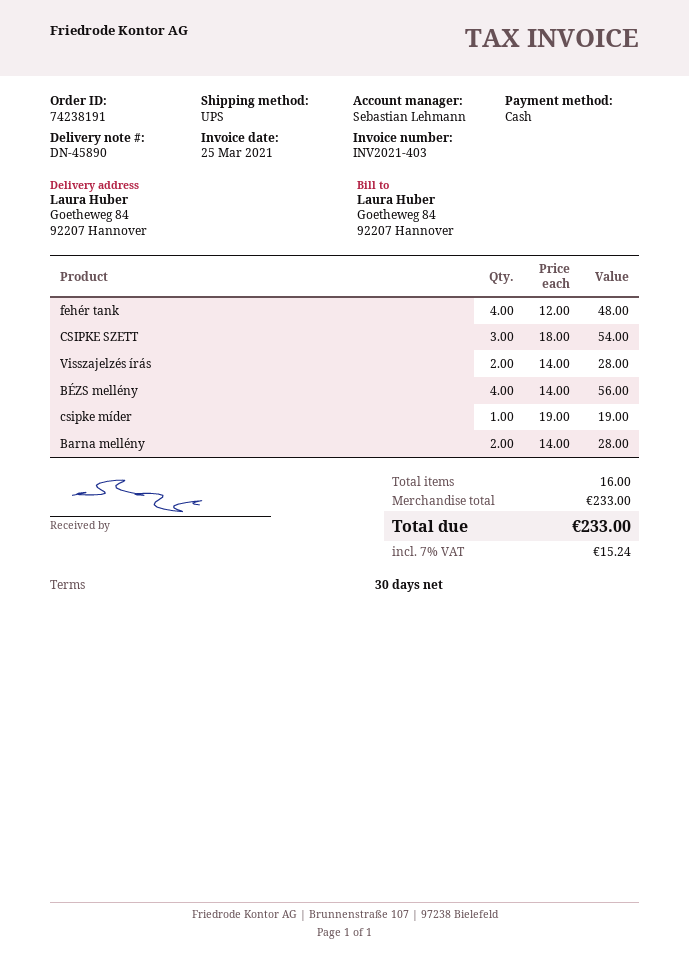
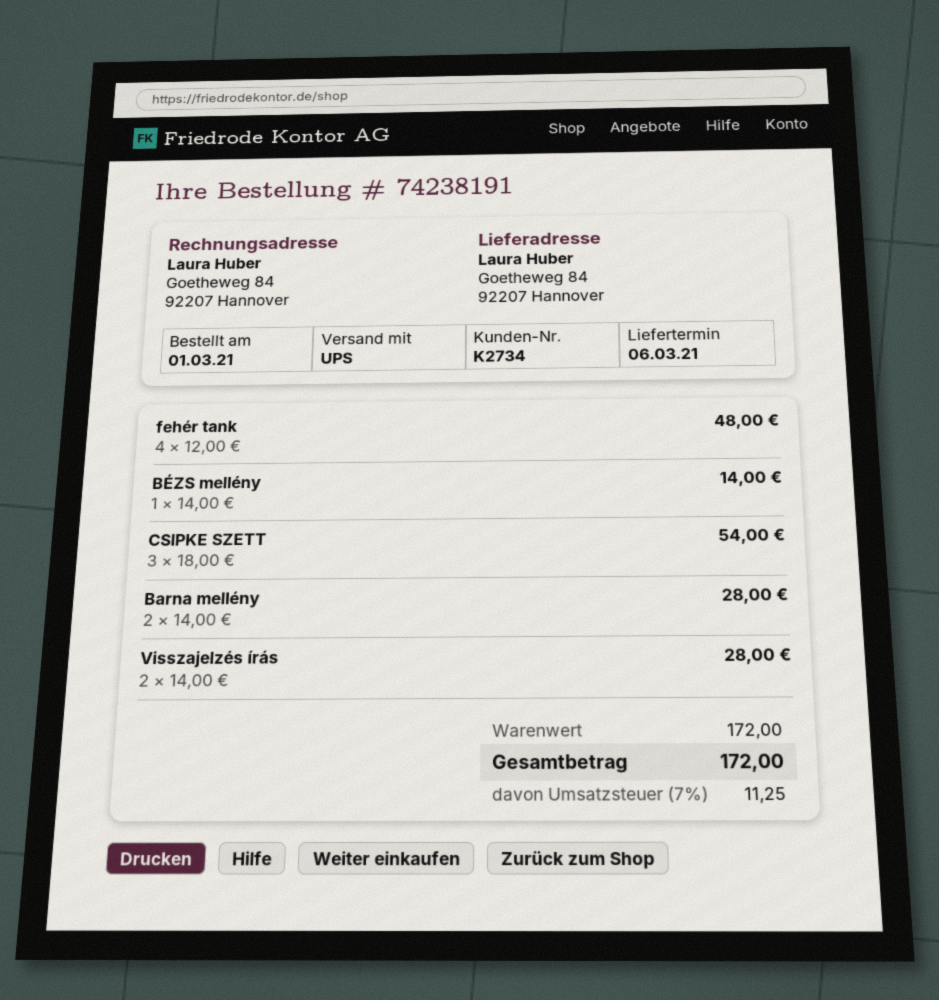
BÉZS mellény: 4 x 14.00 = 56.00 -> 1 x 14.00 = 14.00
csipke míder: 1 x 19.00 = 19.00 -> none
subtotal: 233.00 -> 172.00
tax: 7% = 15.24 -> 7% = 11.25
total: 233.00 -> 172.00

